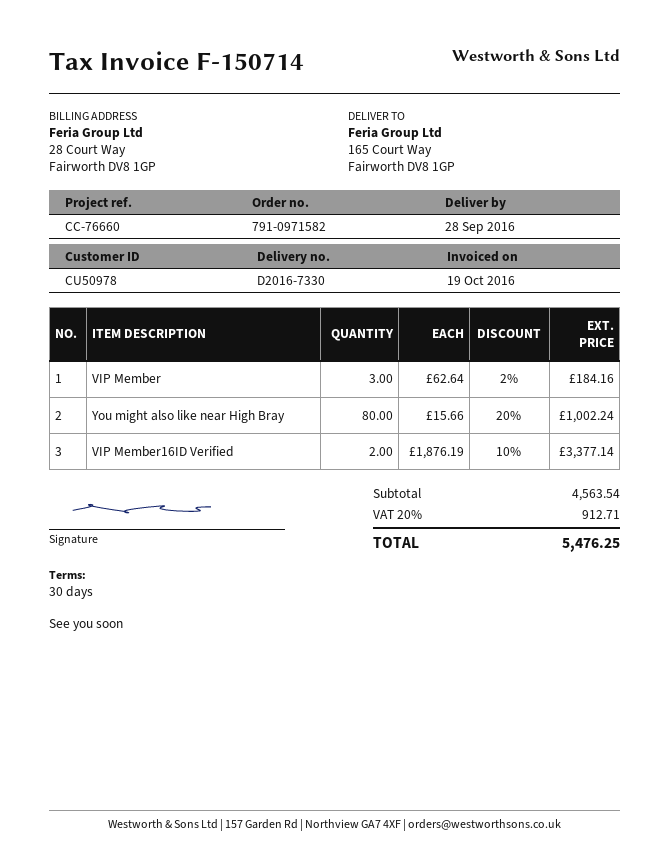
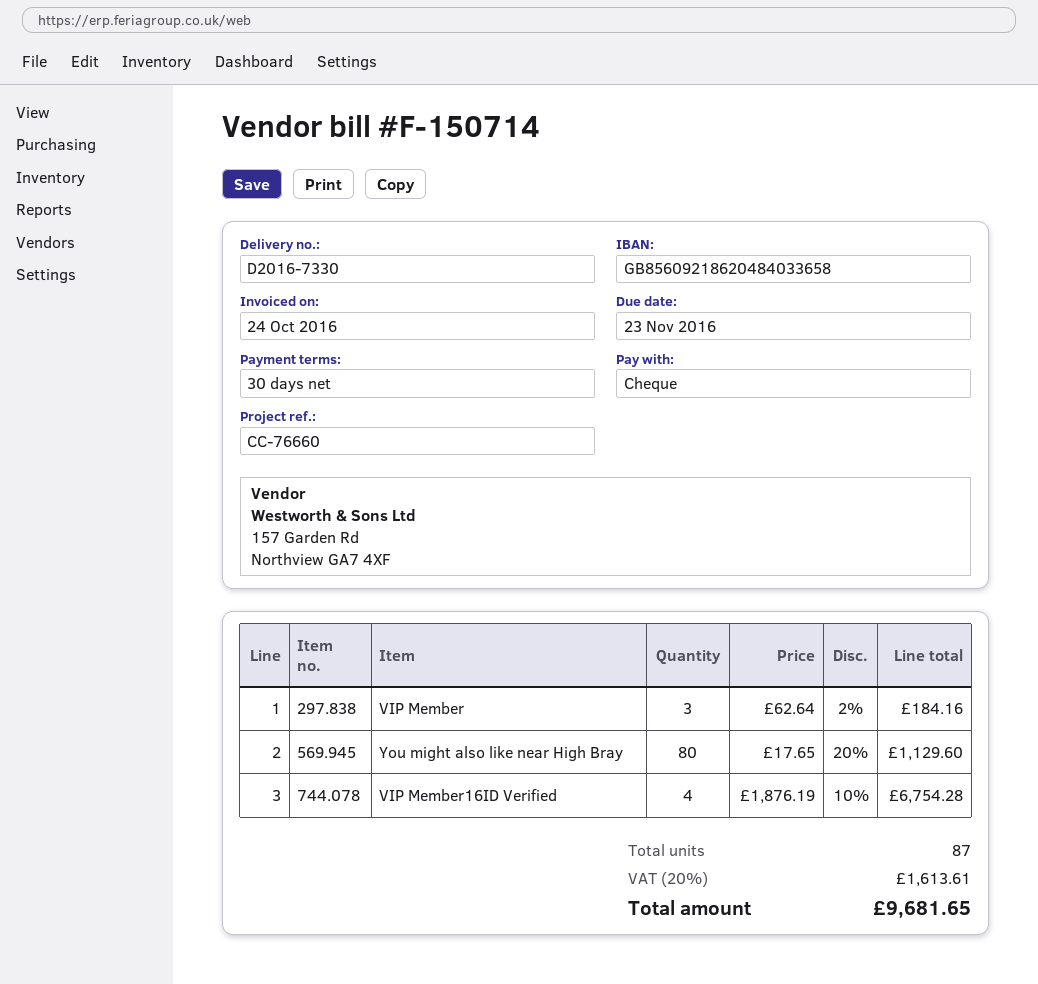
invoice date: 2016-10-19 -> 2016-10-24
You might also like near High Bray: 80 x 15.66 - 20% = 1002.24 -> 80 x 17.65 - 20% = 1129.60
VIP Member16ID Verified: 2 x 1876.19 - 10% = 3377.14 -> 4 x 1876.19 - 10% = 6754.28
tax: 20% = 912.71 -> 20% = 1613.61
total: 5476.25 -> 9681.65

